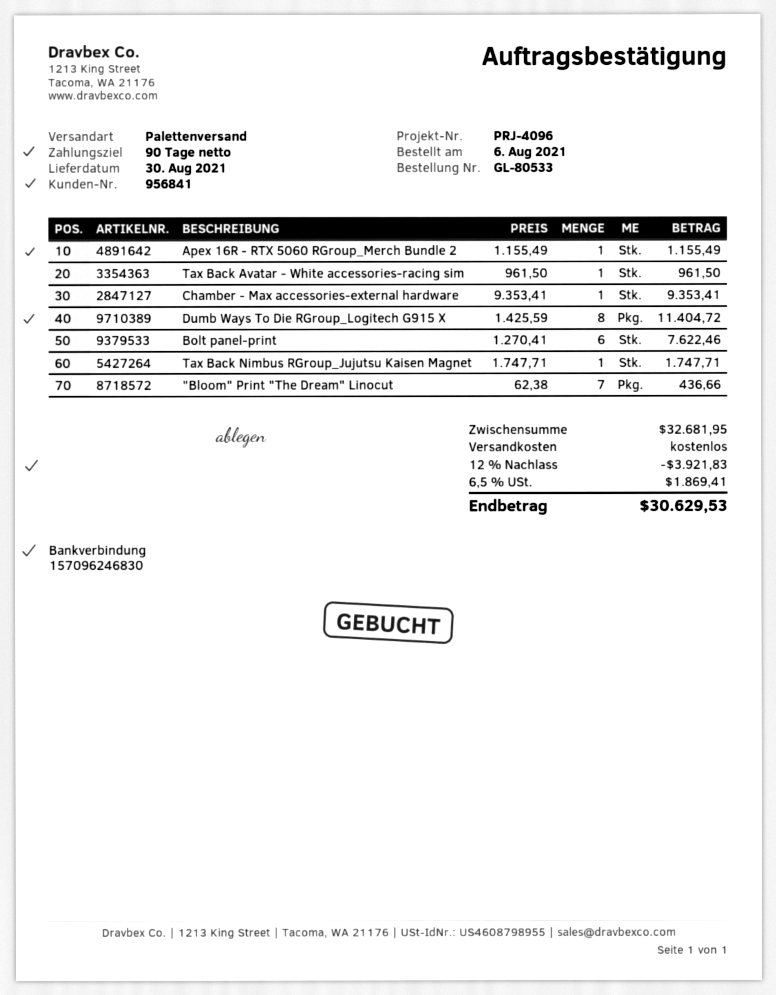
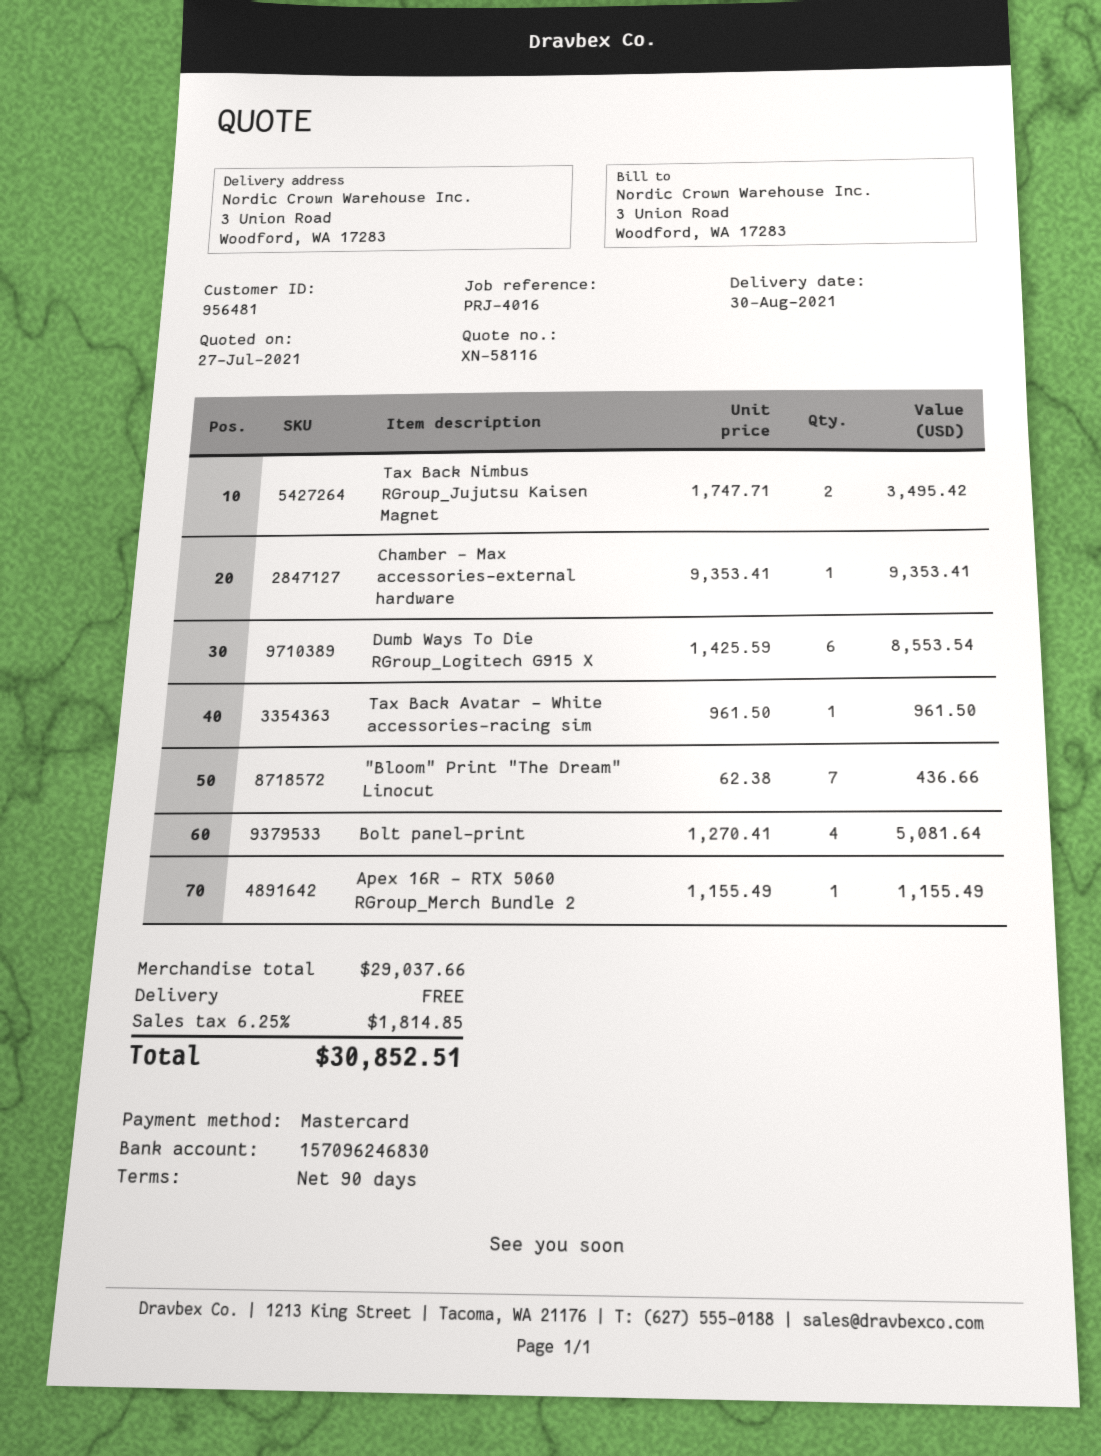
customer number: 956841 -> 956481
reference: PRJ-4096 -> PRJ-4016
Dumb Ways To Die RGroup_Logitech G915 X: 8 x 1425.59 = 11404.72 -> 6 x 1425.59 = 8553.54
Bolt panel-print: 6 x 1270.41 = 7622.46 -> 4 x 1270.41 = 5081.64
Tax Back Nimbus RGroup_Jujutsu Kaisen Magnet: 1 x 1747.71 = 1747.71 -> 2 x 1747.71 = 3495.42
subtotal: 32681.95 -> 29037.66
discount: 12% = 3921.83 -> none
tax: 6.5% = 1869.41 -> 6.25% = 1814.85
total: 30629.53 -> 30852.51

